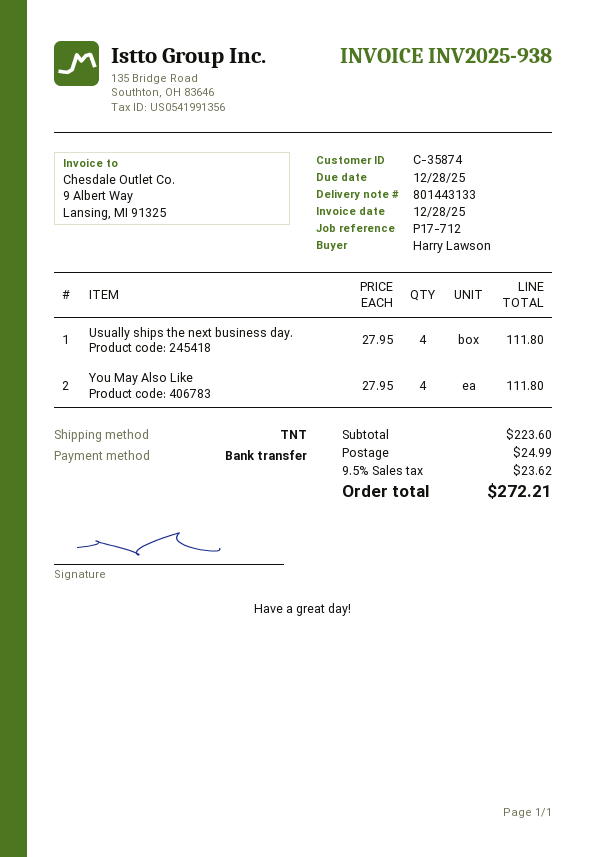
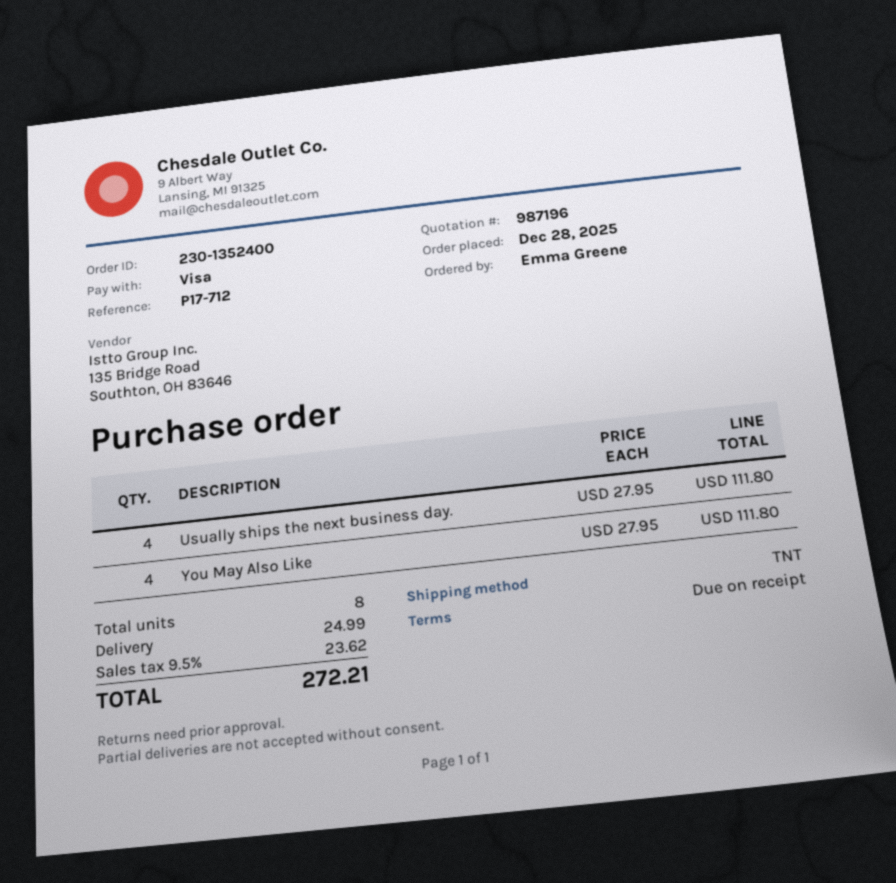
ordered by: Harry Lawson -> Emma Greene
payment method: bank transfer -> Visa

